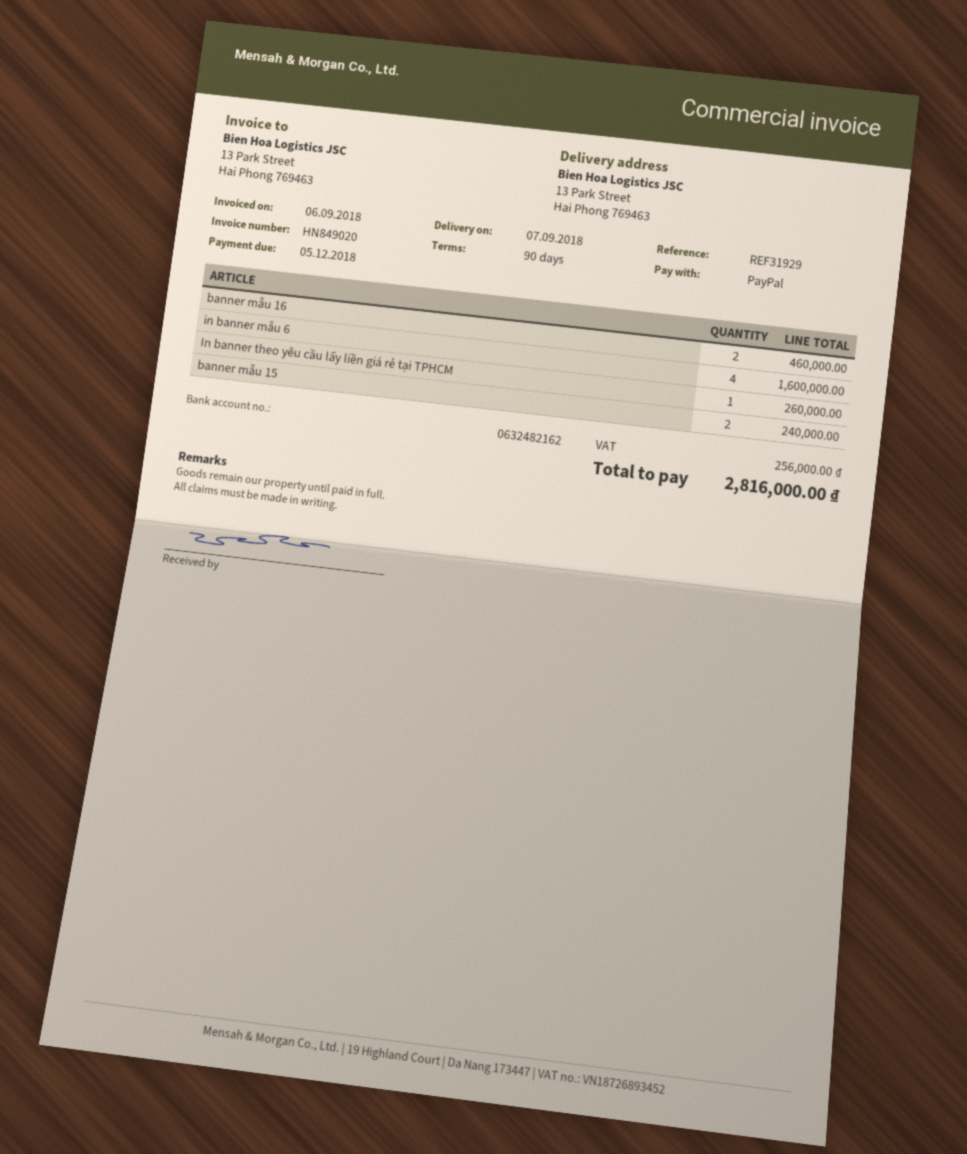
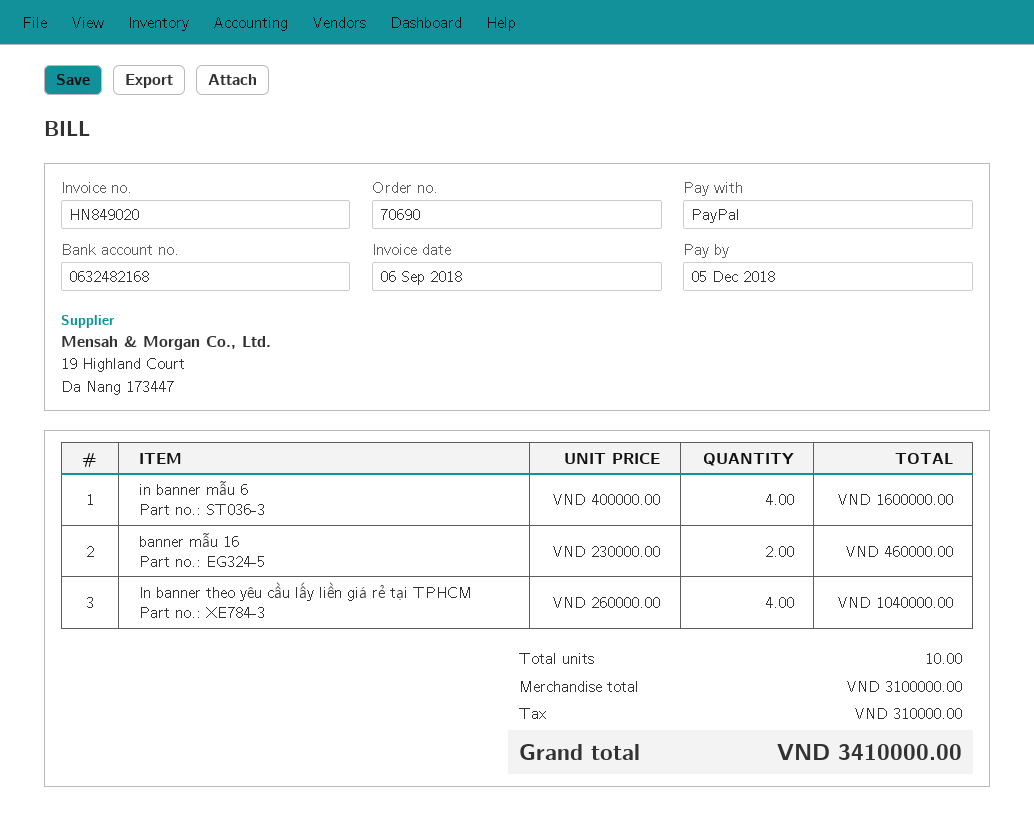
bank account: 0632482162 -> 0632482168
In banner theo yêu cầu lấy liền giá rẻ tại TPHCM: 1 for 260000.00 -> 4 for 1040000.00
banner mẫu 15: 2 for 240000.00 -> none
tax: 256000.00 -> 310000.00
total: 2816000.00 -> 3410000.00

